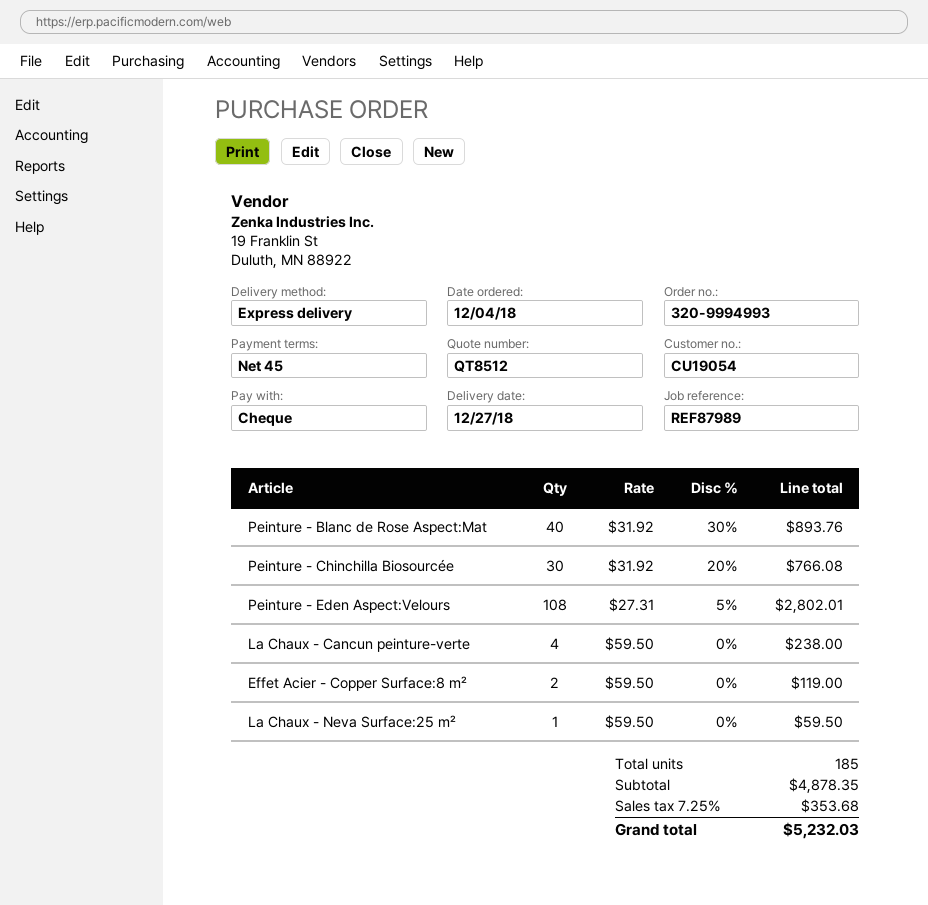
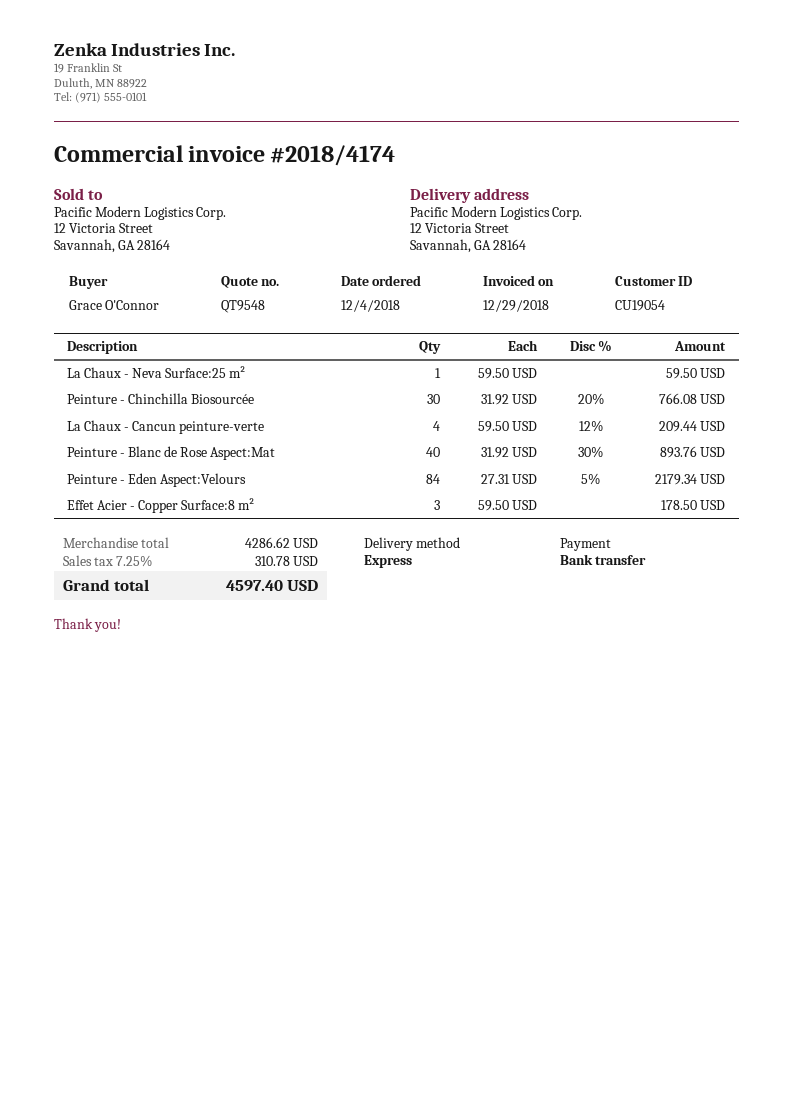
quote number: QT8512 -> QT9548
payment method: cheque -> bank transfer
Peinture - Eden Aspect:Velours: 108 x 27.31 - 5% = 2802.01 -> 84 x 27.31 - 5% = 2179.34
La Chaux - Cancun peinture-verte: 4 x 59.50 = 238.00 -> 4 x 59.50 - 12% = 209.44
Effet Acier - Copper Surface:8 m²: 2 x 59.50 = 119.00 -> 3 x 59.50 = 178.50
subtotal: 4878.35 -> 4286.62
tax: 7.25% = 353.68 -> 7.25% = 310.78
total: 5232.03 -> 4597.40

